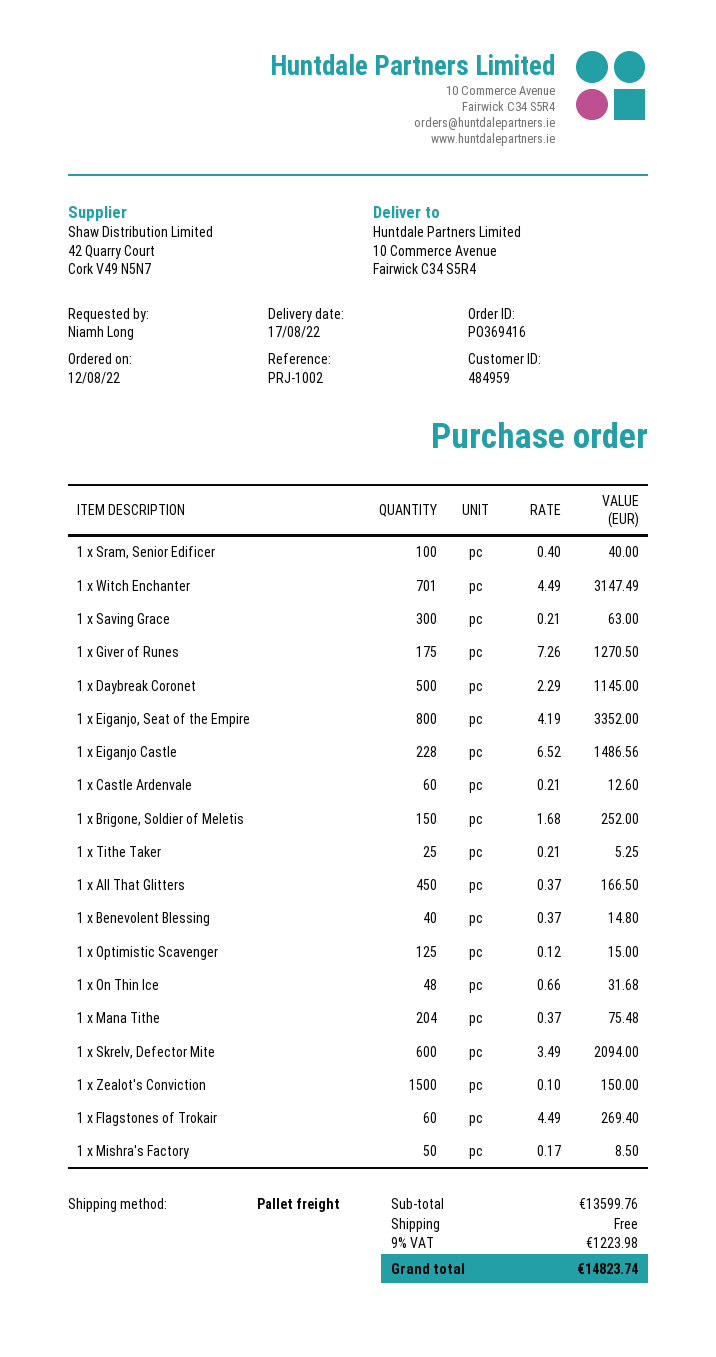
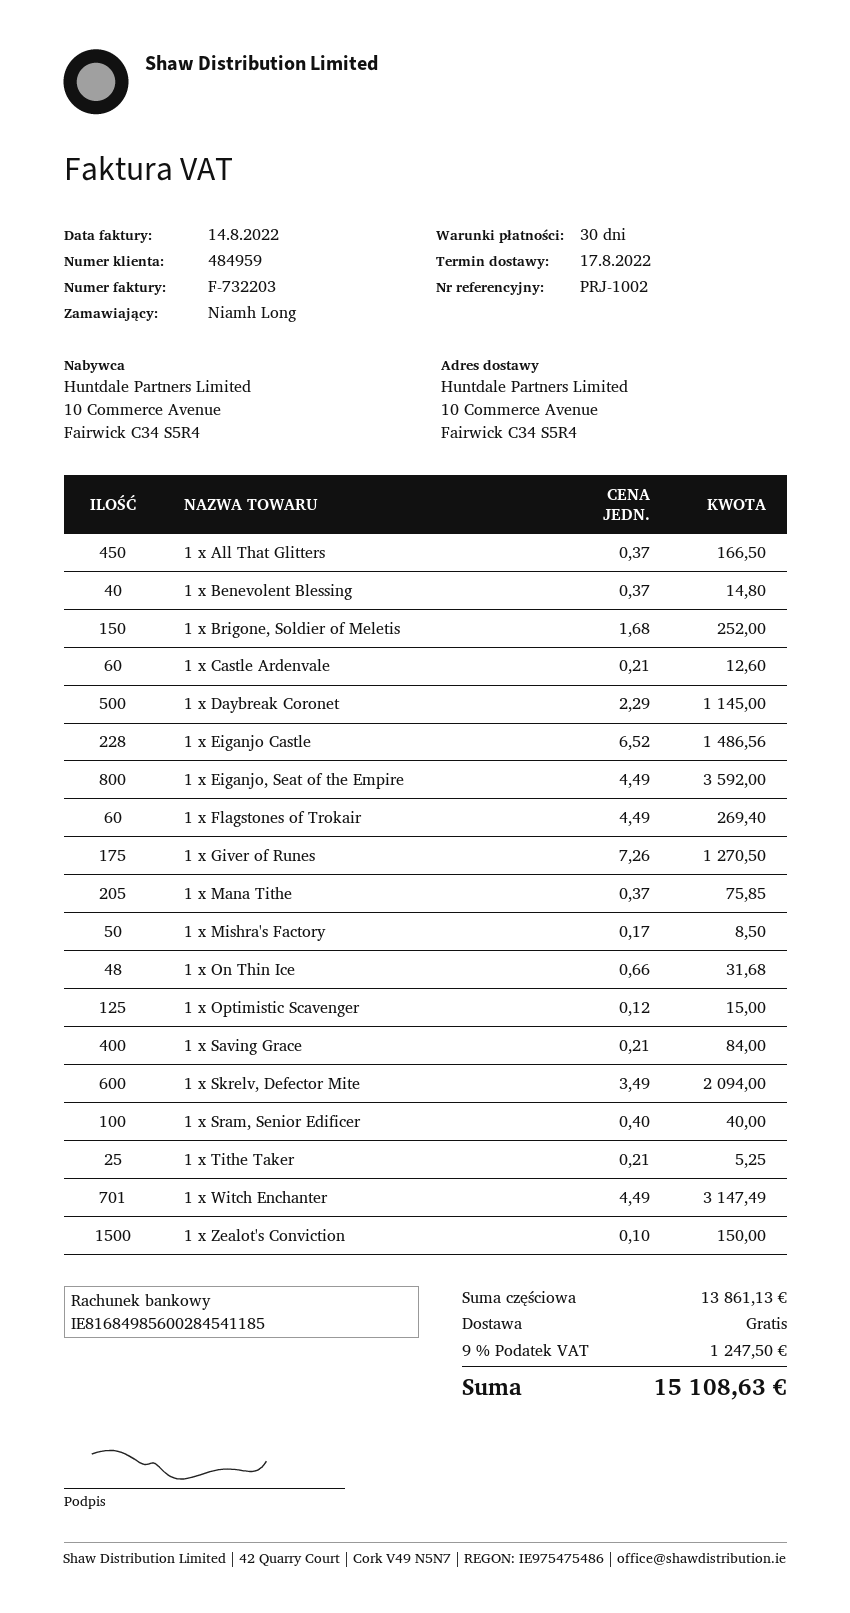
1 x Saving Grace: 300 x 0.21 = 63.00 -> 400 x 0.21 = 84.00
1 x Eiganjo, Seat of the Empire: 800 x 4.19 = 3352.00 -> 800 x 4.49 = 3592.00
1 x Mana Tithe: 204 x 0.37 = 75.48 -> 205 x 0.37 = 75.85
subtotal: 13599.76 -> 13861.13
tax: 9% = 1223.98 -> 9% = 1247.50
total: 14823.74 -> 15108.63

